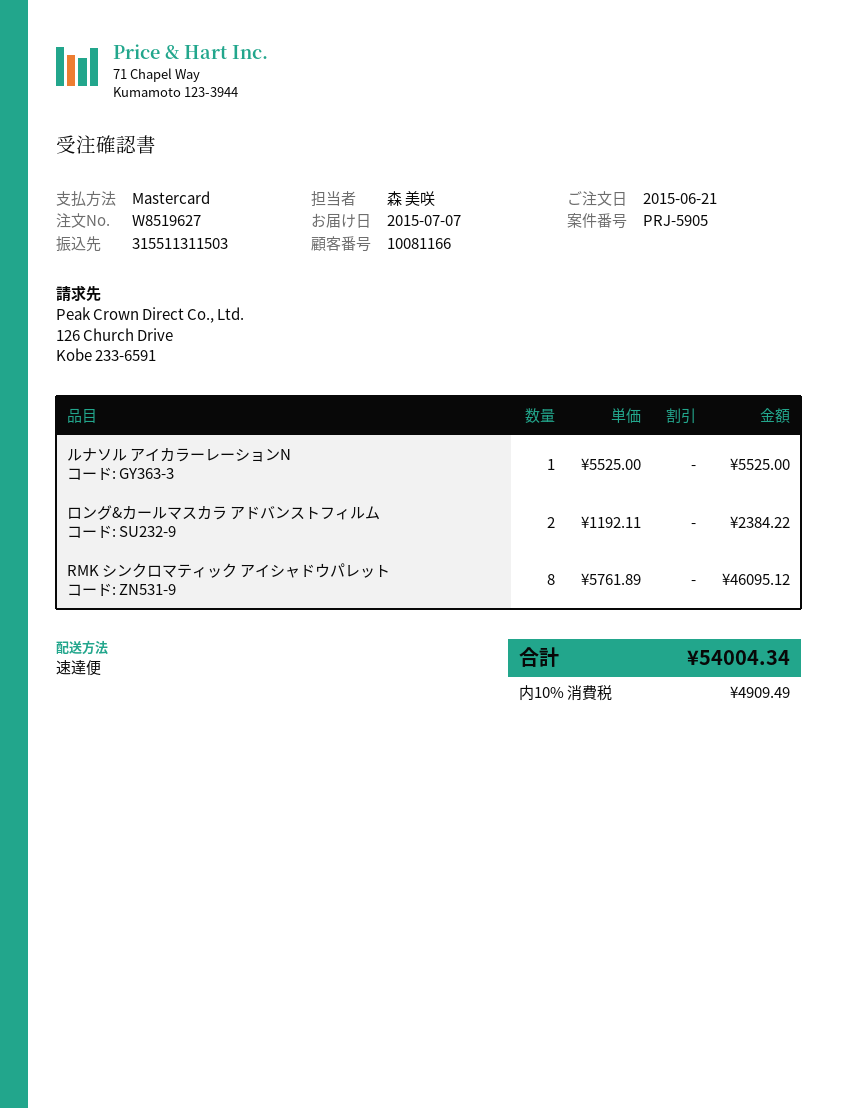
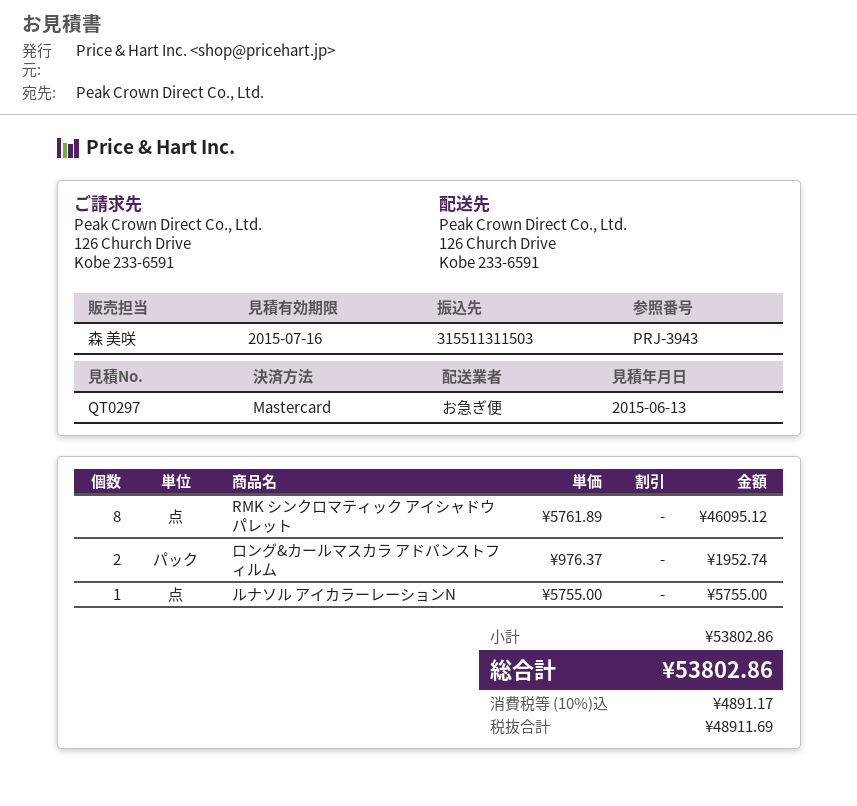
reference: PRJ-5905 -> PRJ-3943
ルナソル アイカラーレーションN: 1 x 5525.00 = 5525.00 -> 1 x 5755.00 = 5755.00
ロング&カールマスカラ アドバンストフィルム: 2 x 1192.11 = 2384.22 -> 2 x 976.37 = 1952.74
tax: 10% = 4909.49 -> 10% = 4891.17
total: 54004.34 -> 53802.86

